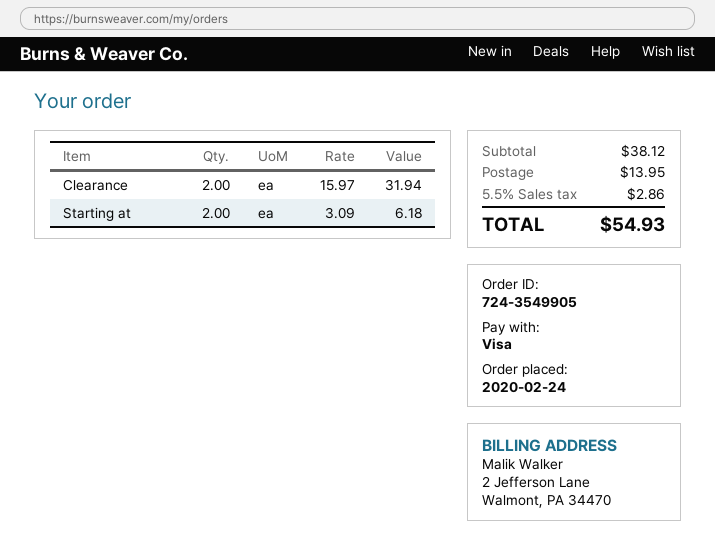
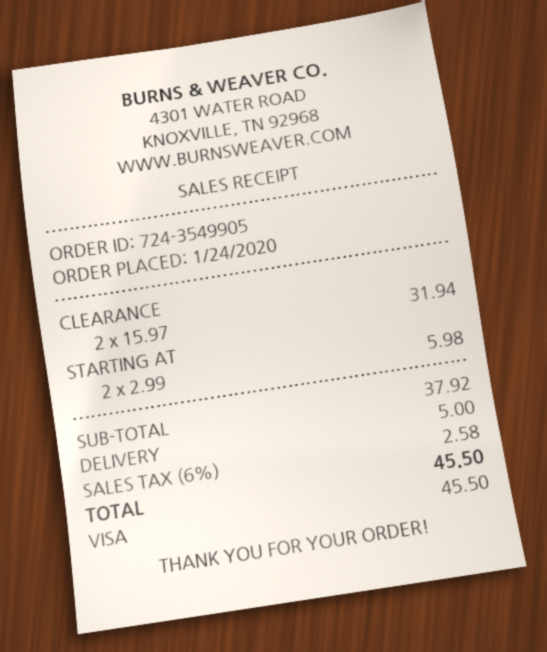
order date: 2020-02-24 -> 2020-01-24
Starting at: 2 x 3.09 = 6.18 -> 2 x 2.99 = 5.98
subtotal: 38.12 -> 37.92
shipping: 13.95 -> 5.00
tax: 5.5% = 2.86 -> 6% = 2.58
total: 54.93 -> 45.50

